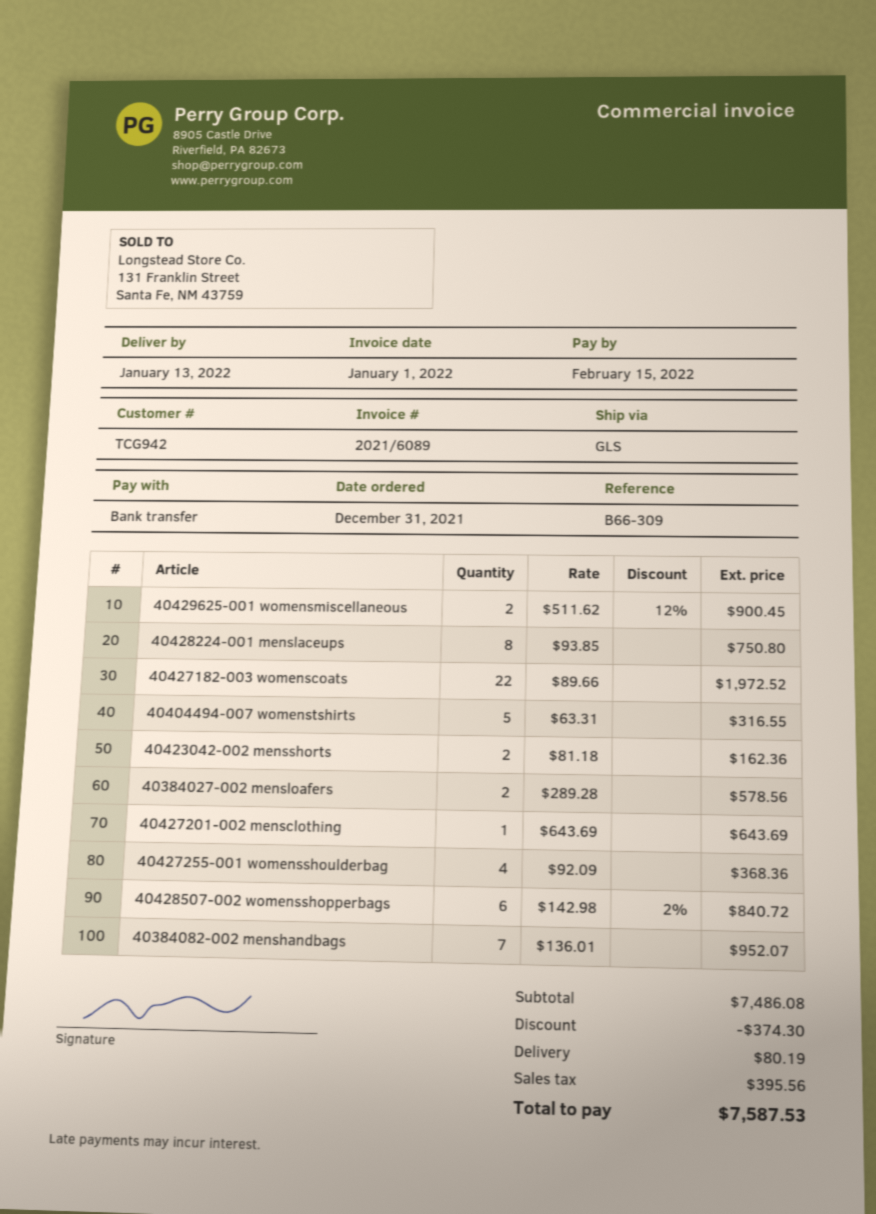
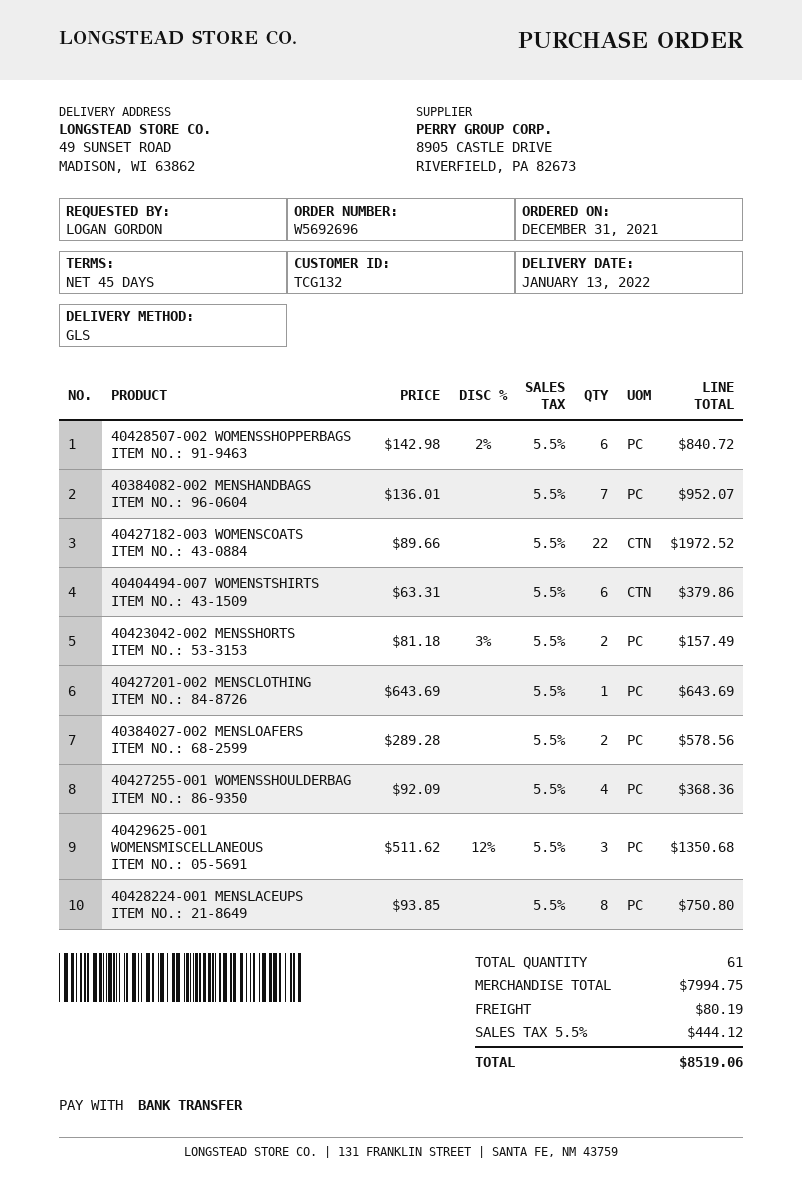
customer number: TCG942 -> TCG132
40429625-001 womensmiscellaneous: 2 x 511.62 - 12% = 900.45 -> 3 x 511.62 - 12% = 1350.68
40404494-007 womenstshirts: 5 x 63.31 = 316.55 -> 6 x 63.31 = 379.86
40423042-002 mensshorts: 2 x 81.18 = 162.36 -> 2 x 81.18 - 3% = 157.49
subtotal: 7486.08 -> 7994.75
discount: 374.30 -> none
tax: 395.56 -> 444.12
total: 7587.53 -> 8519.06

